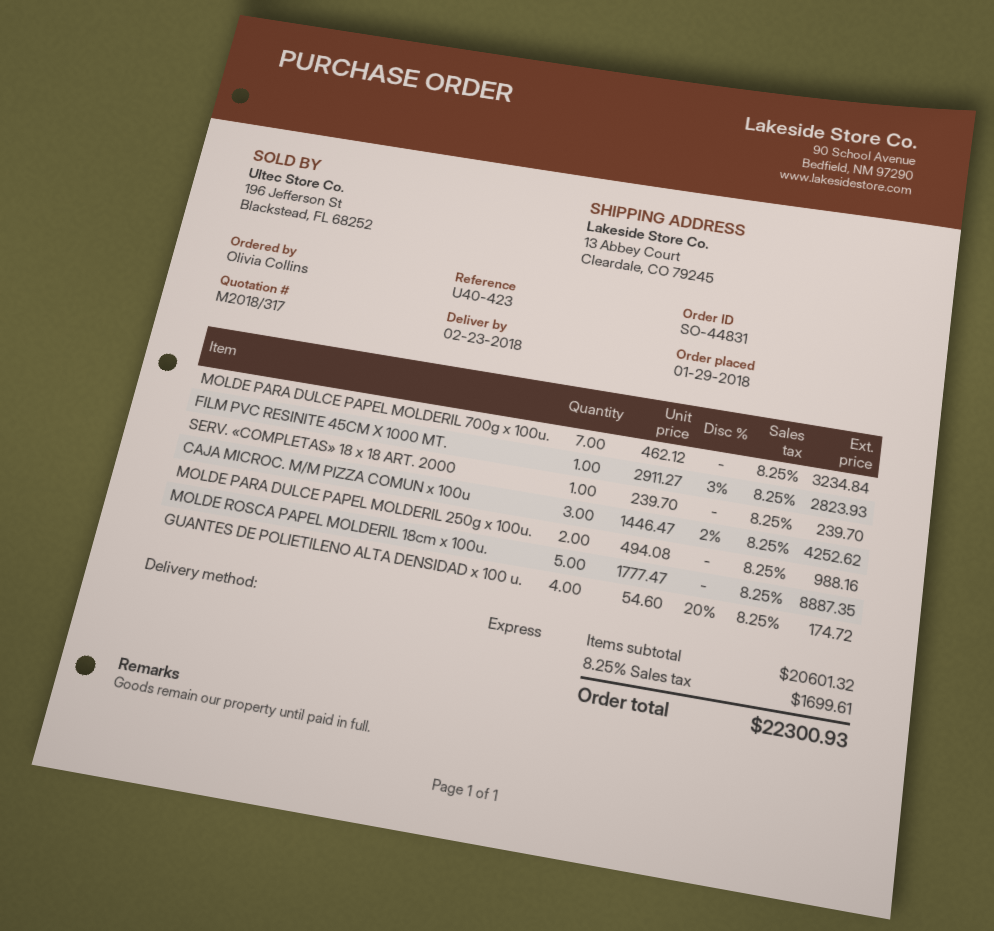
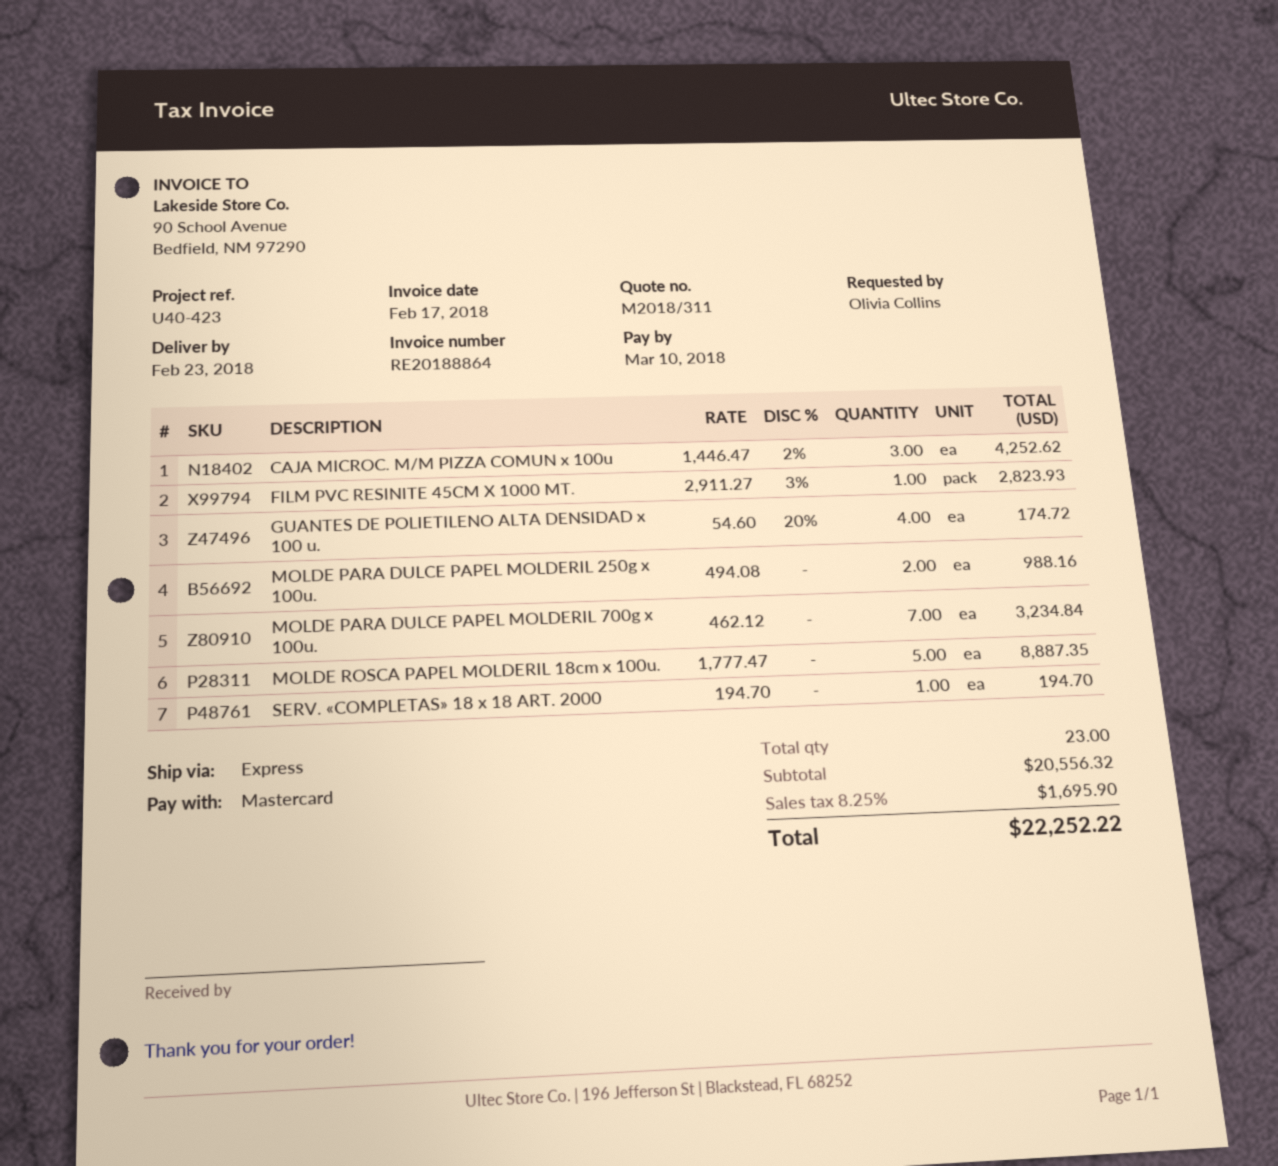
quote number: M2018/317 -> M2018/311
SERV. «COMPLETAS» 18 x 18 ART. 2000: 1 x 239.70 = 239.70 -> 1 x 194.70 = 194.70
subtotal: 20601.32 -> 20556.32
tax: 8.25% = 1699.61 -> 8.25% = 1695.90
total: 22300.93 -> 22252.22

